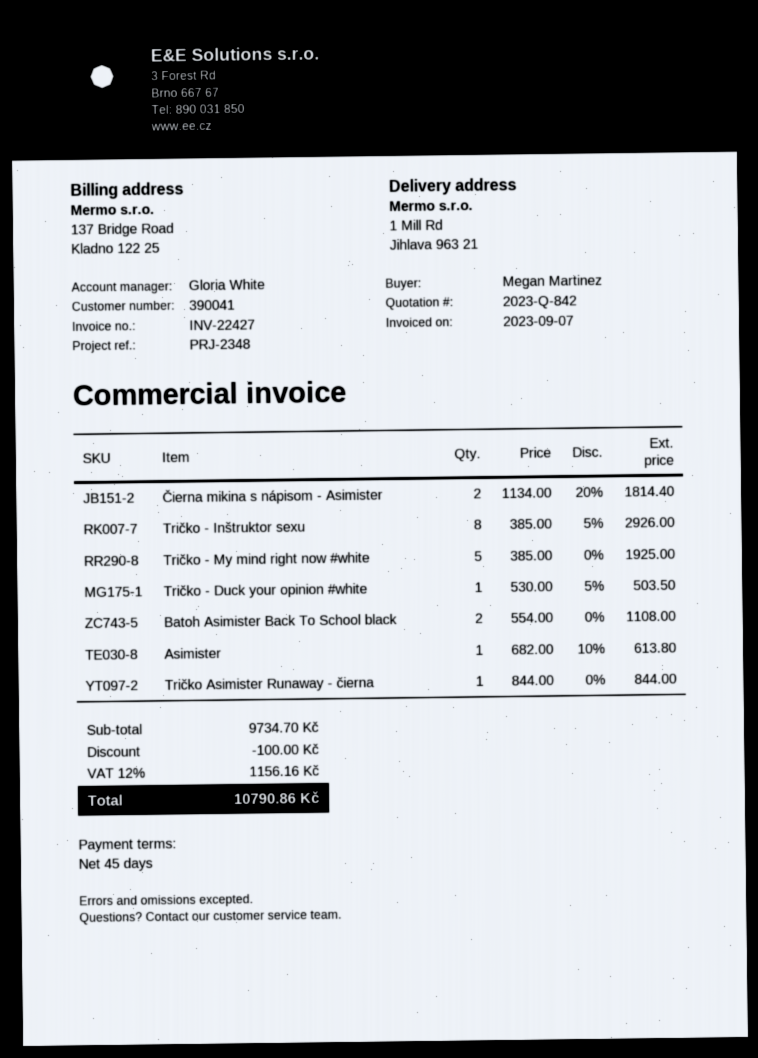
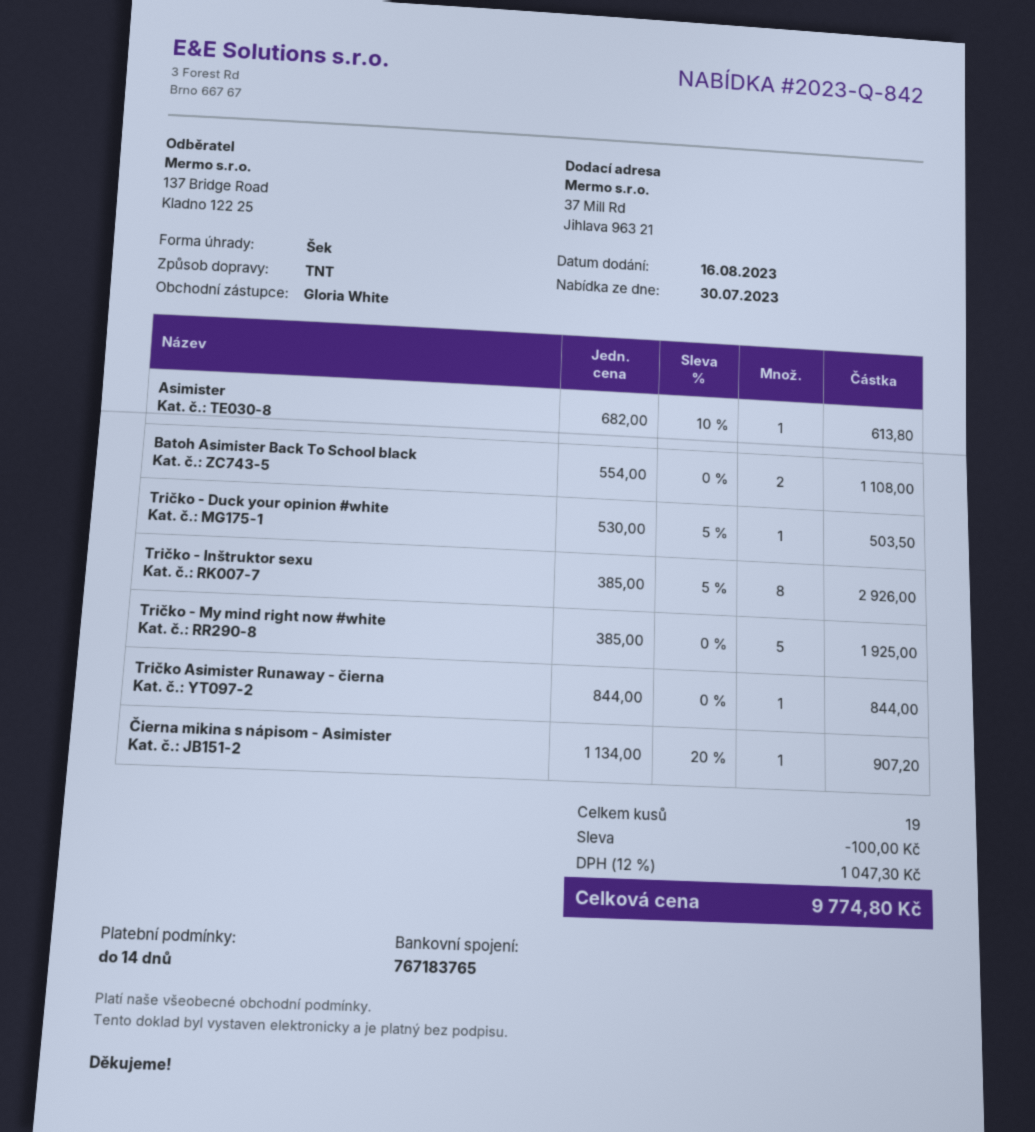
payment terms: 45 days -> 14 days
ship to: 1 Mill Rd, Jihlava 963 21 -> 37 Mill Rd, Jihlava 963 21
Čierna mikina s nápisom - Asimister: 2 x 1134.00 - 20% = 1814.40 -> 1 x 1134.00 - 20% = 907.20
tax: 12% = 1156.16 -> 12% = 1047.30
total: 10790.86 -> 9774.80

